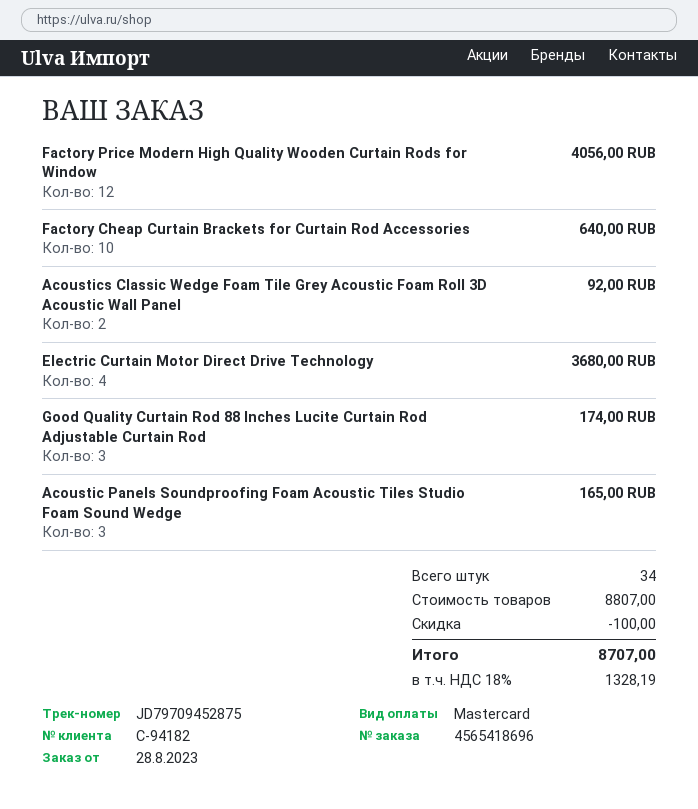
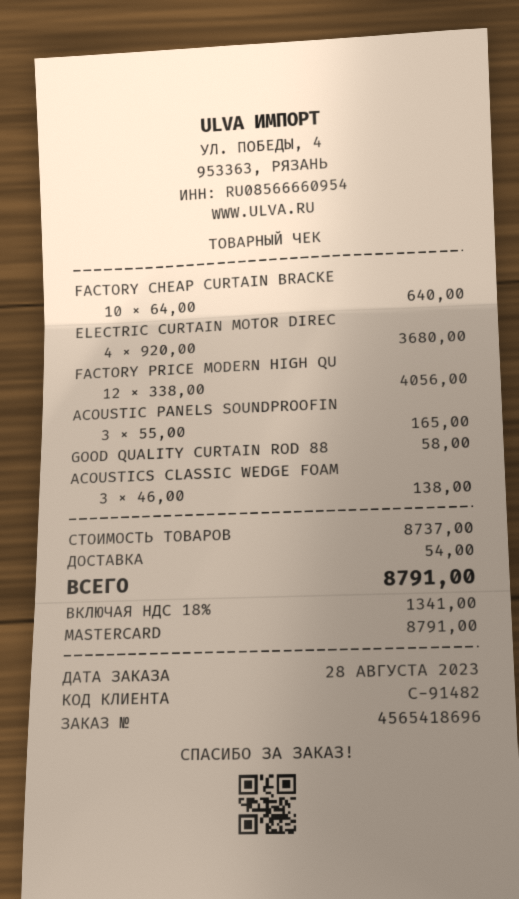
customer number: C-94182 -> C-91482
Acoustics Classic Wedge Foam Tile Grey Acoustic Foam Roll 3D Acoustic Wall Panel: 2 for 92.00 -> 3 for 138.00
Good Quality Curtain Rod 88 Inches Lucite Curtain Rod Adjustable Curtain Rod: 3 for 174.00 -> 1 for 58.00
subtotal: 8807.00 -> 8737.00
discount: 100.00 -> none
shipping: none -> 54.00
tax: 18% = 1328.19 -> 18% = 1341.00
total: 8707.00 -> 8791.00

